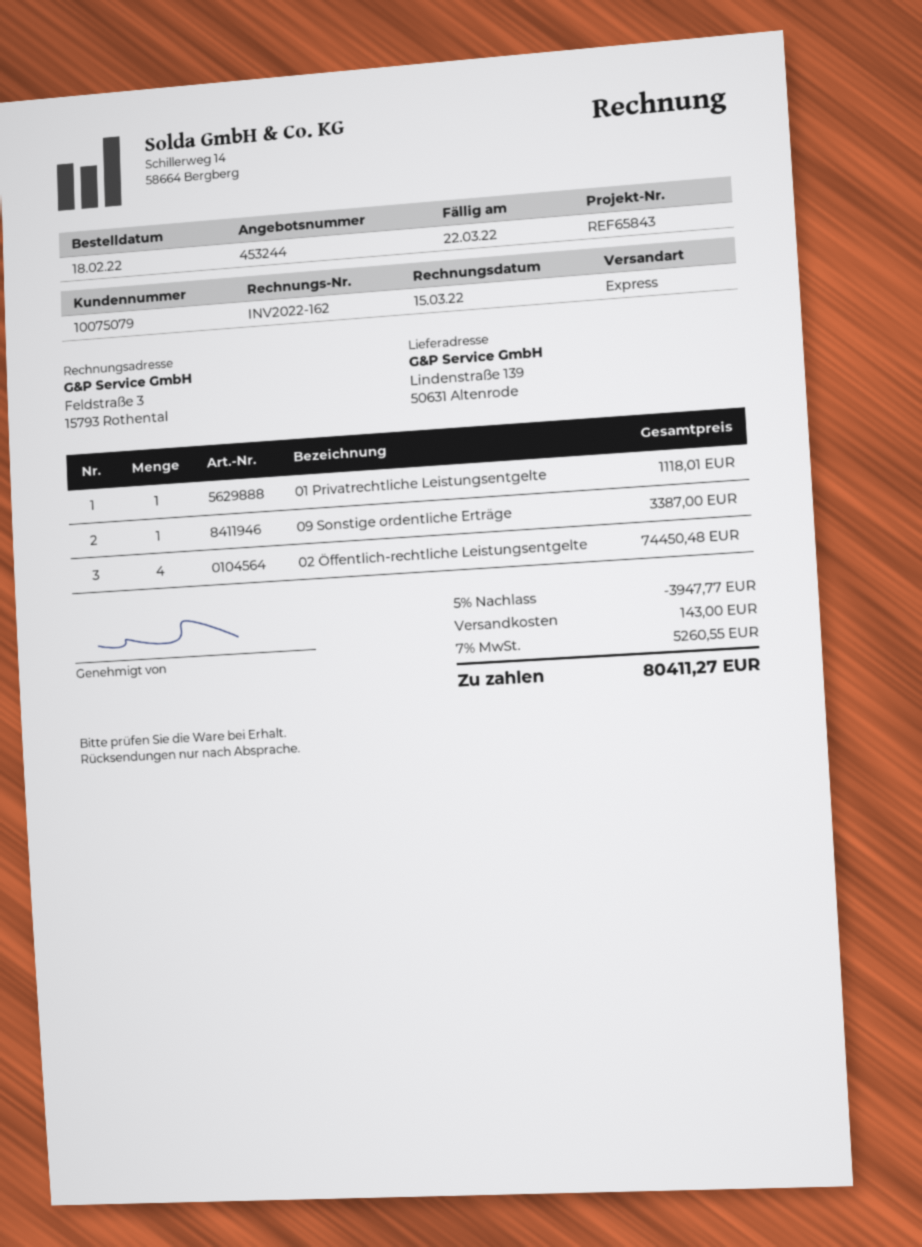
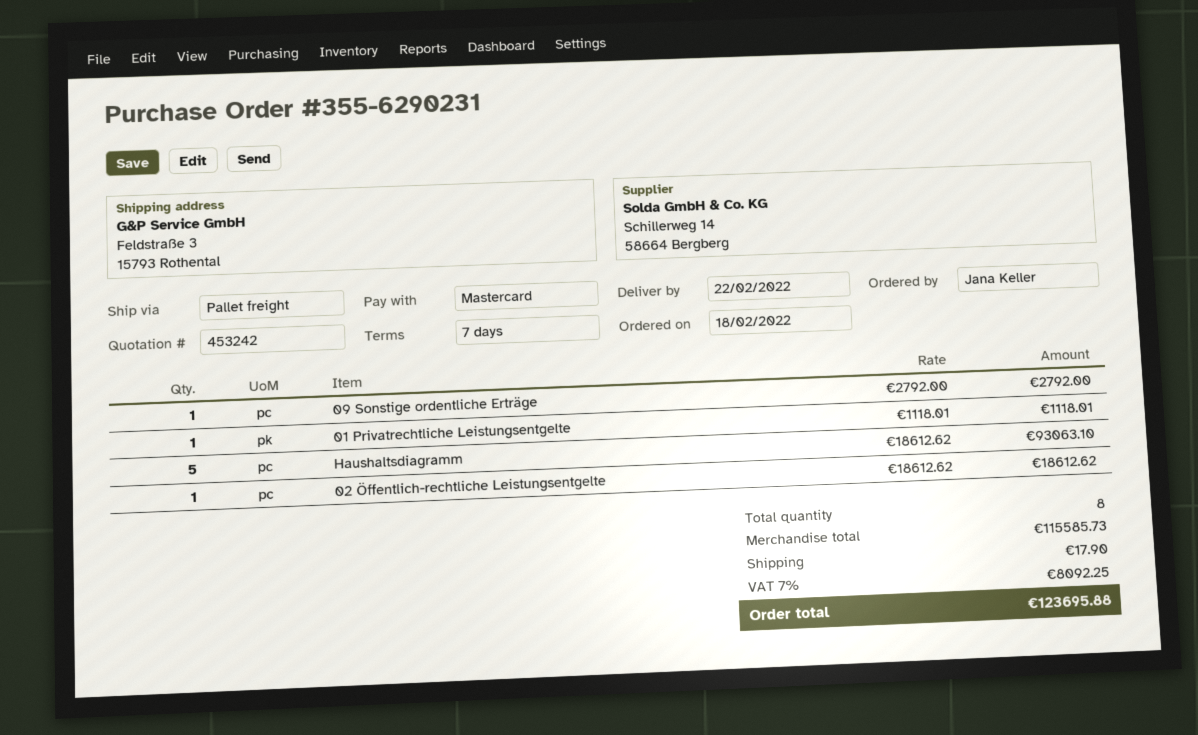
quote number: 453244 -> 453242
shipping method: express -> pallet freight
ship to: Lindenstraße 139, 50631 Altenrode -> Feldstraße 3, 15793 Rothental
09 Sonstige ordentliche Erträge: 1 for 3387.00 -> 1 for 2792.00
02 Öffentlich-rechtliche Leistungsentgelte: 4 for 74450.48 -> 1 for 18612.62
Haushaltsdiagramm: none -> 5 for 93063.10
discount: 5% = 3947.77 -> none
shipping: 143.00 -> 17.90
tax: 7% = 5260.55 -> 7% = 8092.25
total: 80411.27 -> 123695.88

